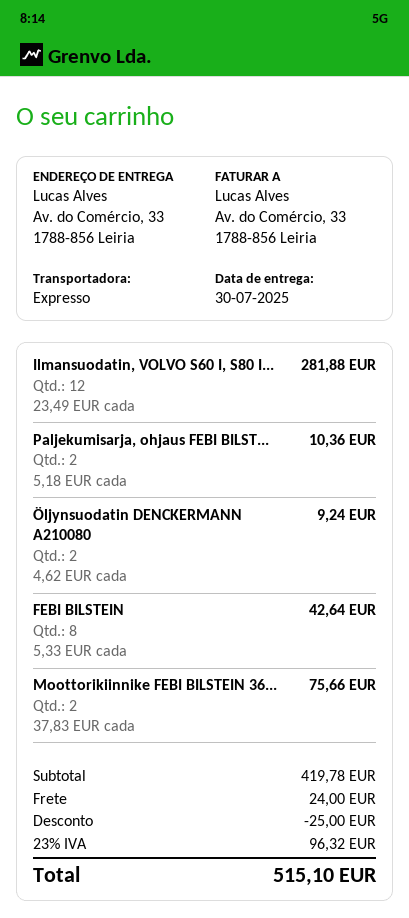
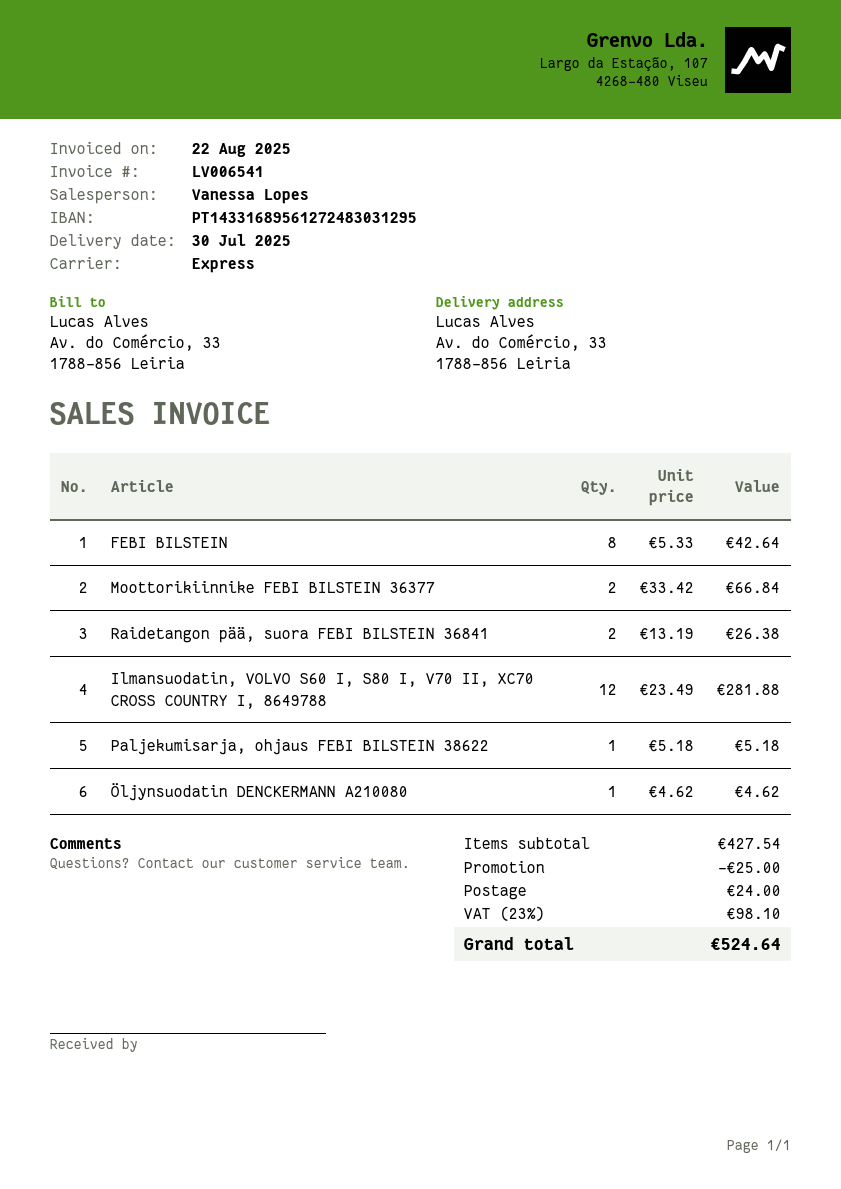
Paljekumisarja, ohjaus FEBI BILST...: 2 x 5.18 = 10.36 -> 1 x 5.18 = 5.18
Öljynsuodatin DENCKERMANN A210080: 2 x 4.62 = 9.24 -> 1 x 4.62 = 4.62
Moottorikiinnike FEBI BILSTEIN 36...: 2 x 37.83 = 75.66 -> 2 x 33.42 = 66.84
Raidetangon pää, suora FEBI BILSTEIN 36841: none -> 2 x 13.19 = 26.38
subtotal: 419.78 -> 427.54
tax: 23% = 96.32 -> 23% = 98.10
total: 515.10 -> 524.64

